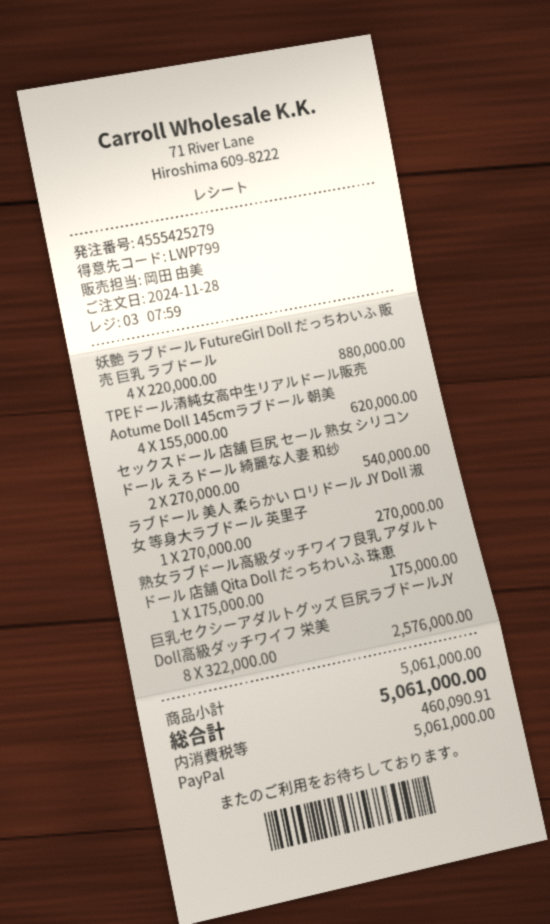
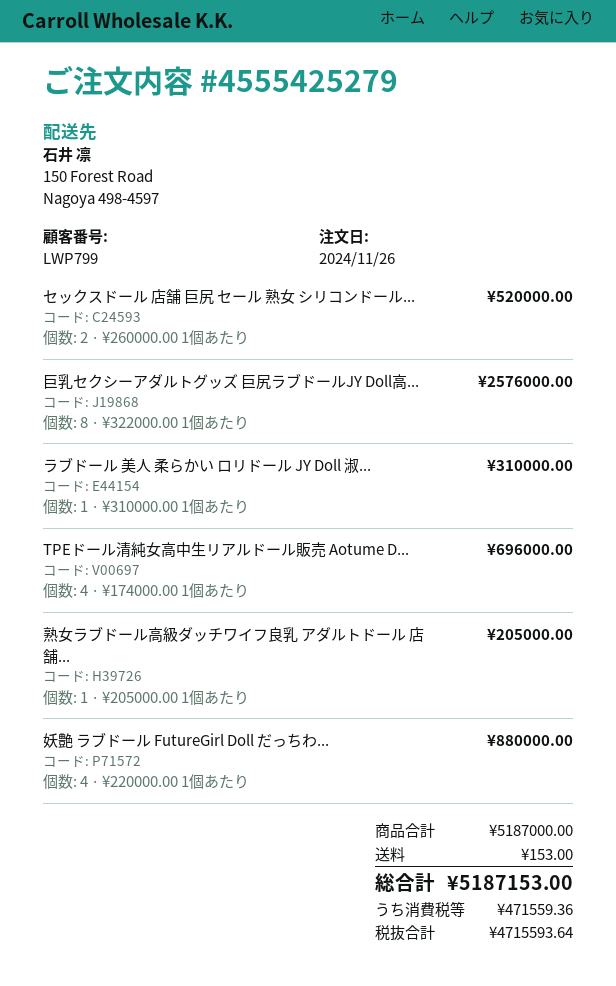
order date: 2024-11-28 -> 2024-11-26
TPEドール清純女高中生リアルドール販売 Aotume Doll 145cmラブドール 朝美: 4 x 155000.00 = 620000.00 -> 4 x 174000.00 = 696000.00
セックスドール 店舗 巨尻 セール 熟女 シリコンドール えろドール 綺麗な人妻 和纱: 2 x 270000.00 = 540000.00 -> 2 x 260000.00 = 520000.00
ラブドール 美人 柔らかい ロリドール JY Doll 淑女 等身大ラブドール 英里子: 1 x 270000.00 = 270000.00 -> 1 x 310000.00 = 310000.00
熟女ラブドール高級ダッチワイフ良乳 アダルトドール 店舗 Qita Doll だっちわいふ 珠恵: 1 x 175000.00 = 175000.00 -> 1 x 205000.00 = 205000.00
subtotal: 5061000.00 -> 5187000.00
shipping: none -> 153.00
tax: 460090.91 -> 471559.36
total: 5061000.00 -> 5187153.00

